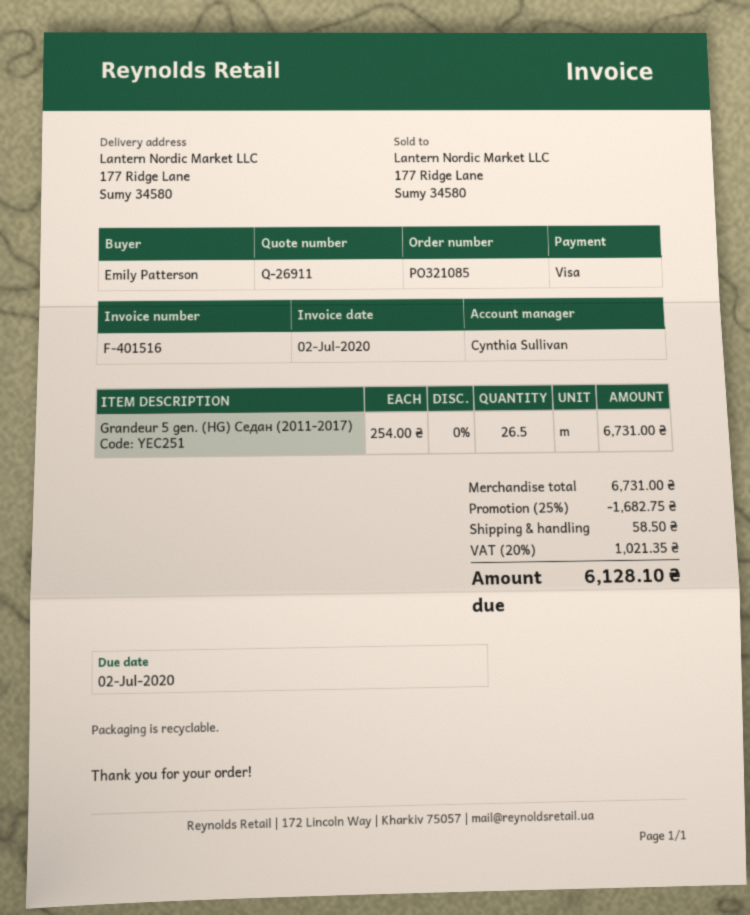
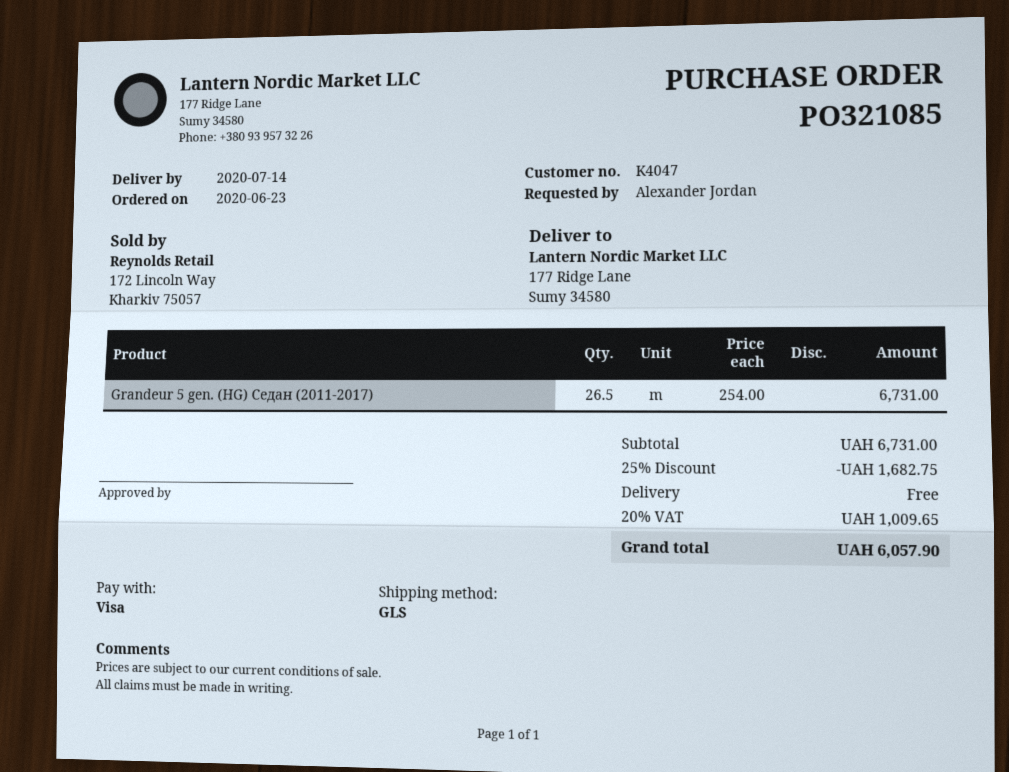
ordered by: Emily Patterson -> Alexander Jordan
shipping: 58.50 -> 0.00
tax: 20% = 1021.35 -> 20% = 1009.65
total: 6128.10 -> 6057.90

